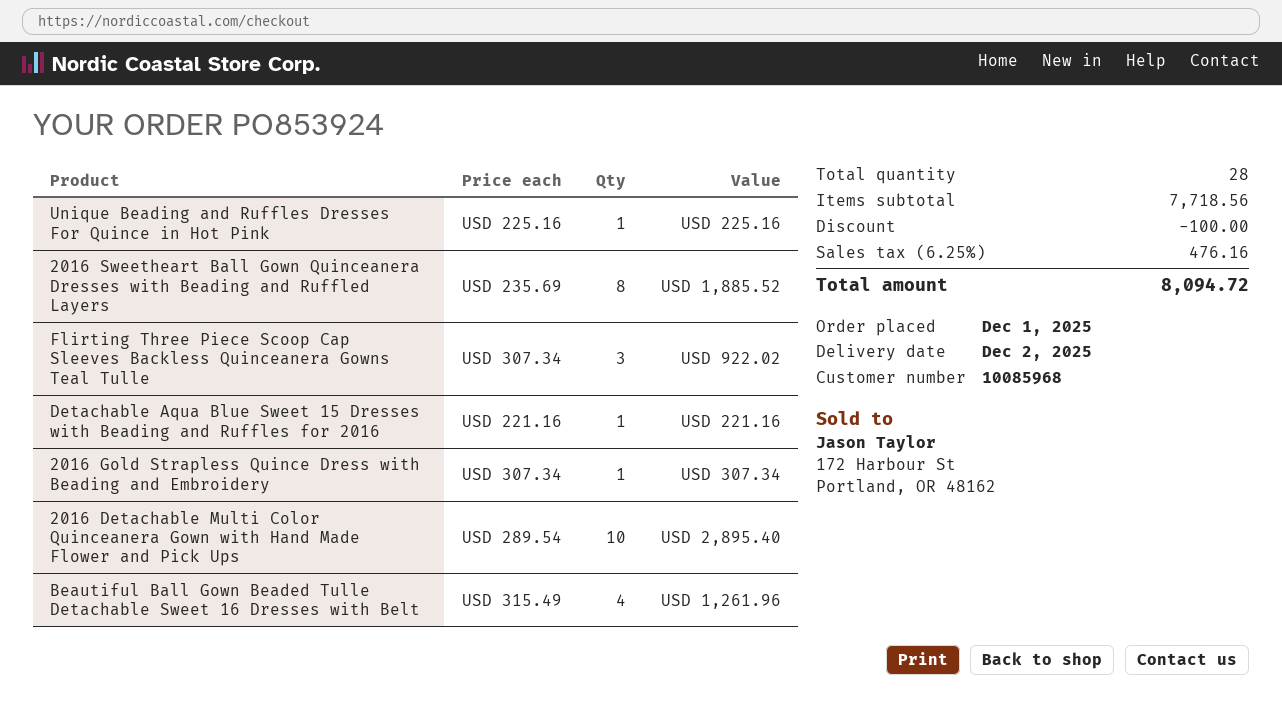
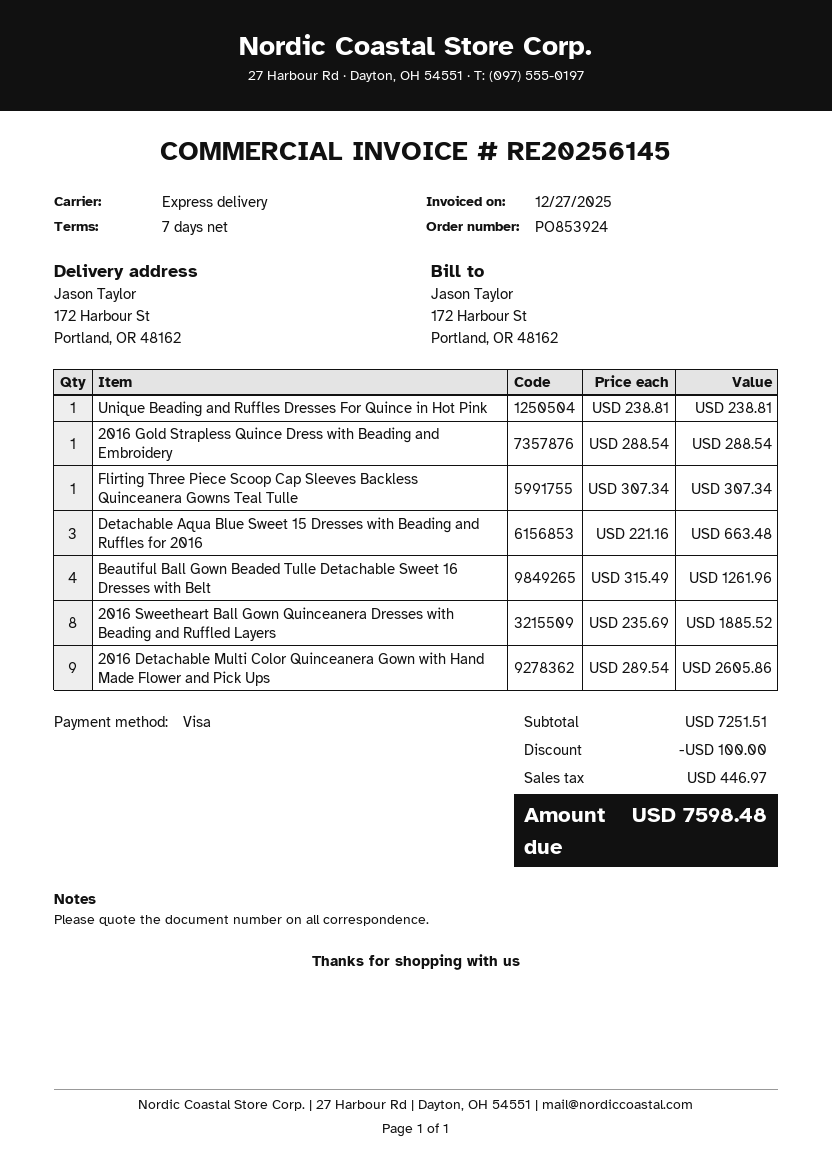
Unique Beading and Ruffles Dresses For Quince in Hot Pink: 1 x 225.16 = 225.16 -> 1 x 238.81 = 238.81
Flirting Three Piece Scoop Cap Sleeves Backless Quinceanera Gowns Teal Tulle: 3 x 307.34 = 922.02 -> 1 x 307.34 = 307.34
Detachable Aqua Blue Sweet 15 Dresses with Beading and Ruffles for 2016: 1 x 221.16 = 221.16 -> 3 x 221.16 = 663.48
2016 Gold Strapless Quince Dress with Beading and Embroidery: 1 x 307.34 = 307.34 -> 1 x 288.54 = 288.54
2016 Detachable Multi Color Quinceanera Gown with Hand Made Flower and Pick Ups: 10 x 289.54 = 2895.40 -> 9 x 289.54 = 2605.86
subtotal: 7718.56 -> 7251.51
tax: 476.16 -> 446.97
total: 8094.72 -> 7598.48

